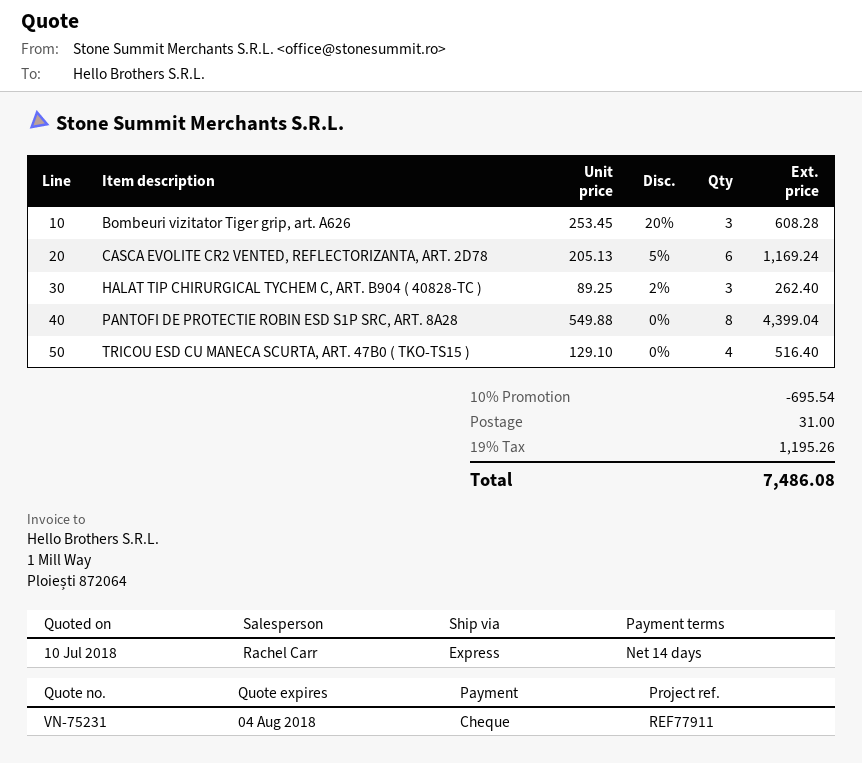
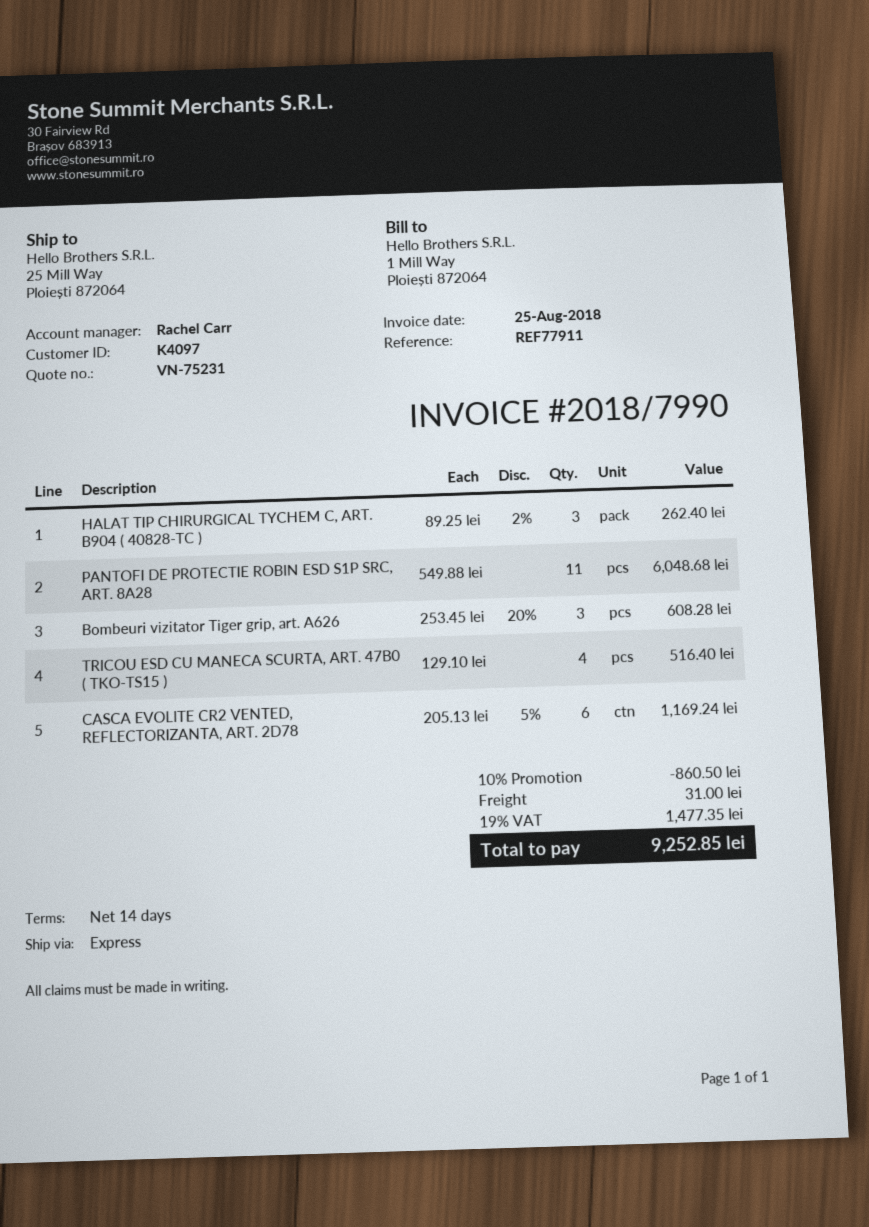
PANTOFI DE PROTECTIE ROBIN ESD S1P SRC, ART. 8A28: 8 x 549.88 = 4399.04 -> 11 x 549.88 = 6048.68
discount: 10% = 695.54 -> 10% = 860.50
tax: 19% = 1195.26 -> 19% = 1477.35
total: 7486.08 -> 9252.85

